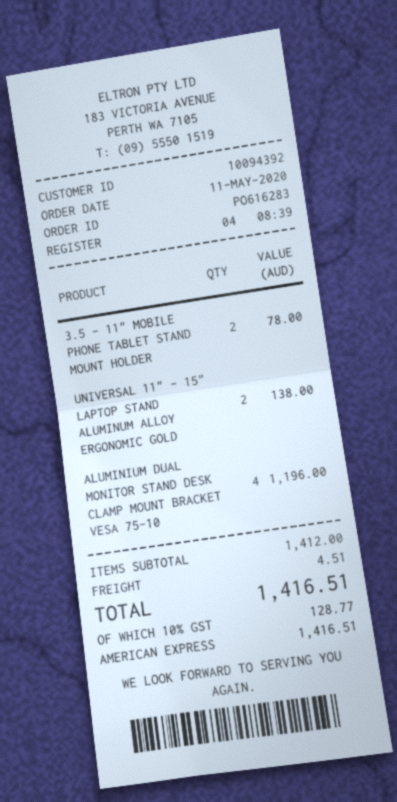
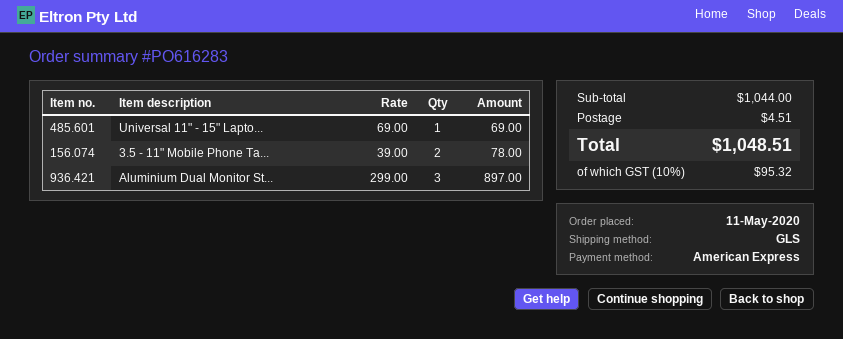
UNIVERSAL 11" - 15" LAPTOP STAND ALUMINUM ALLOY ERGONOMIC GOLD: 2 for 138.00 -> 1 for 69.00
ALUMINIUM DUAL MONITOR STAND DESK CLAMP MOUNT BRACKET VESA 75-10: 4 for 1196.00 -> 3 for 897.00
subtotal: 1412.00 -> 1044.00
tax: 10% = 128.77 -> 10% = 95.32
total: 1416.51 -> 1048.51

